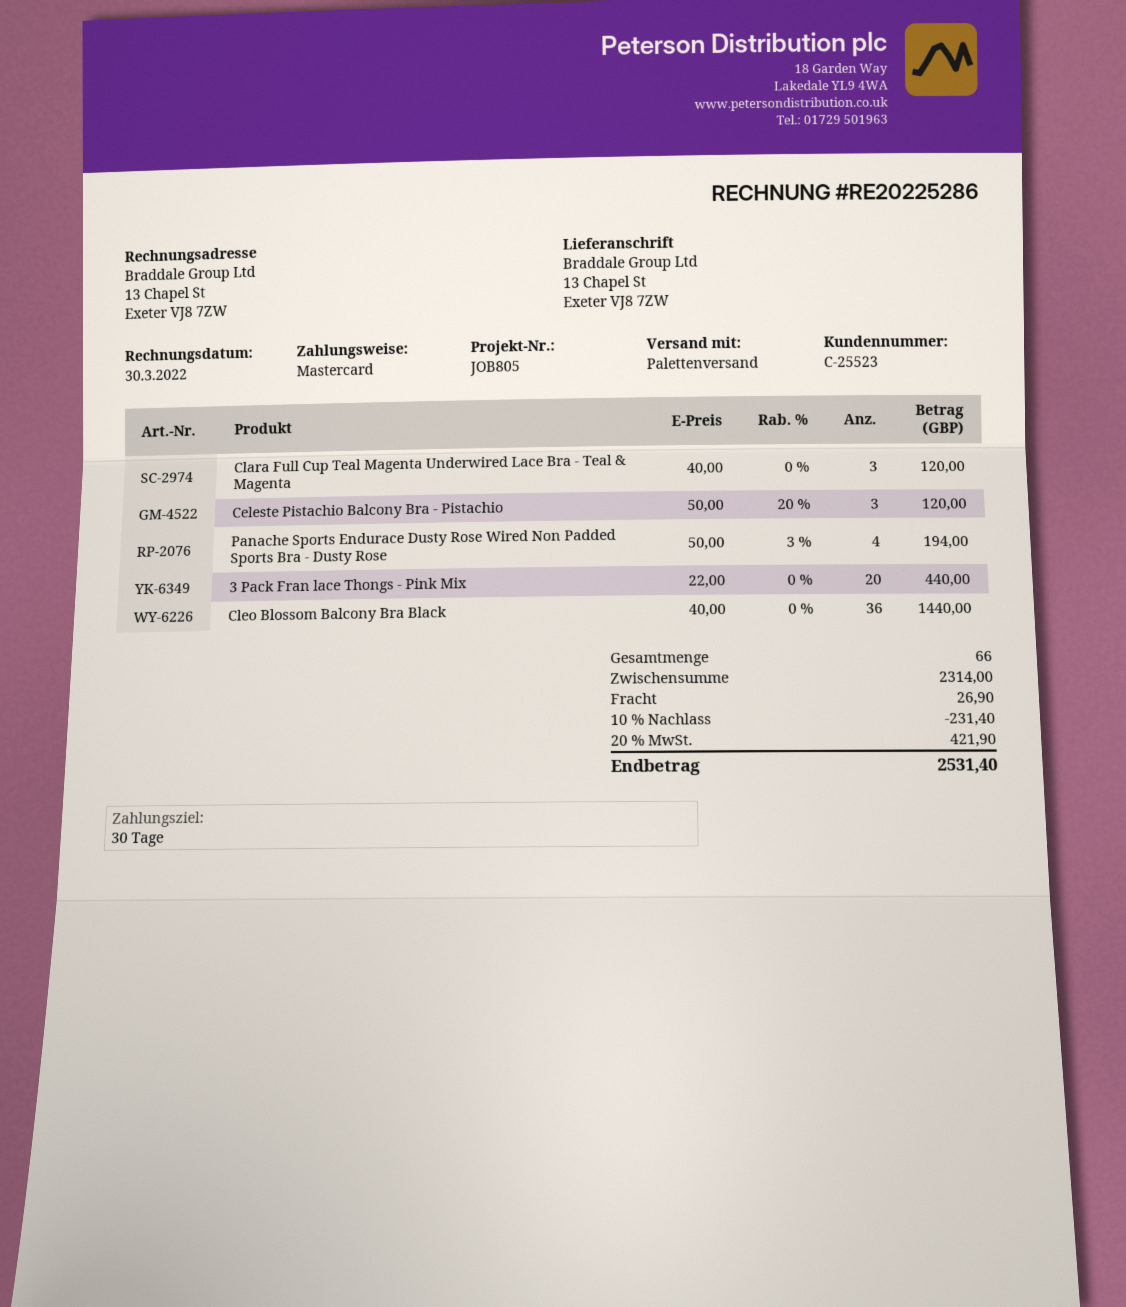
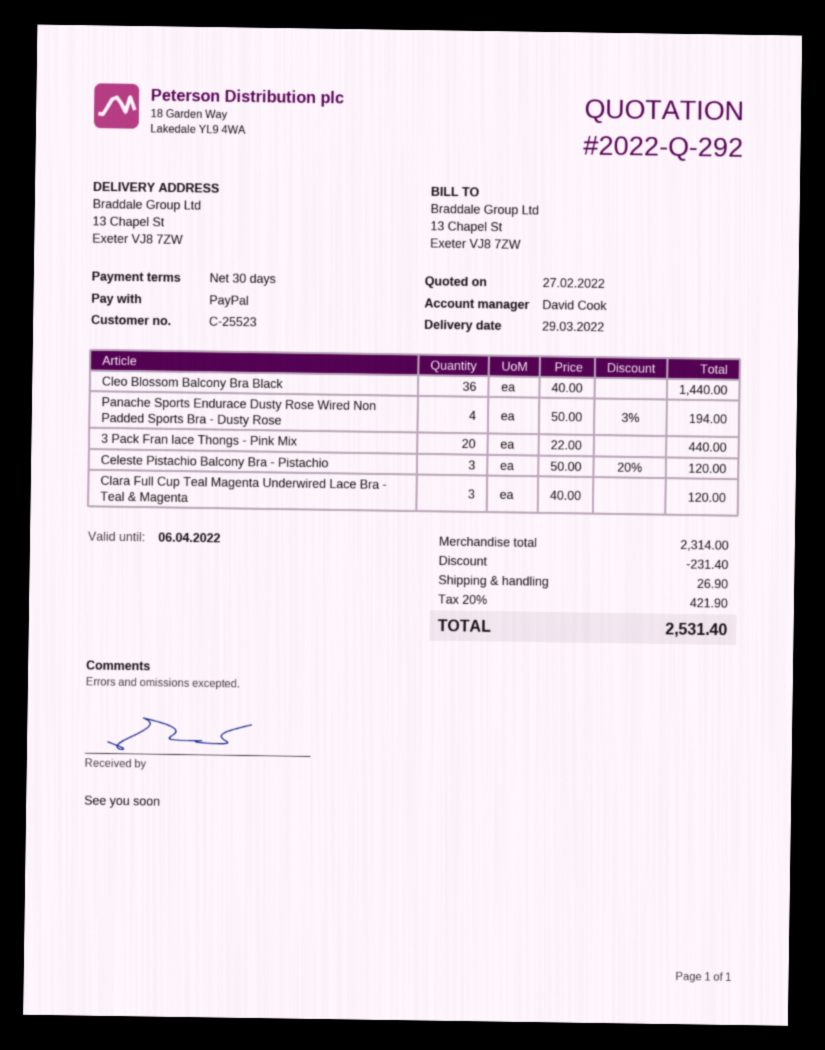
payment method: Mastercard -> PayPal

